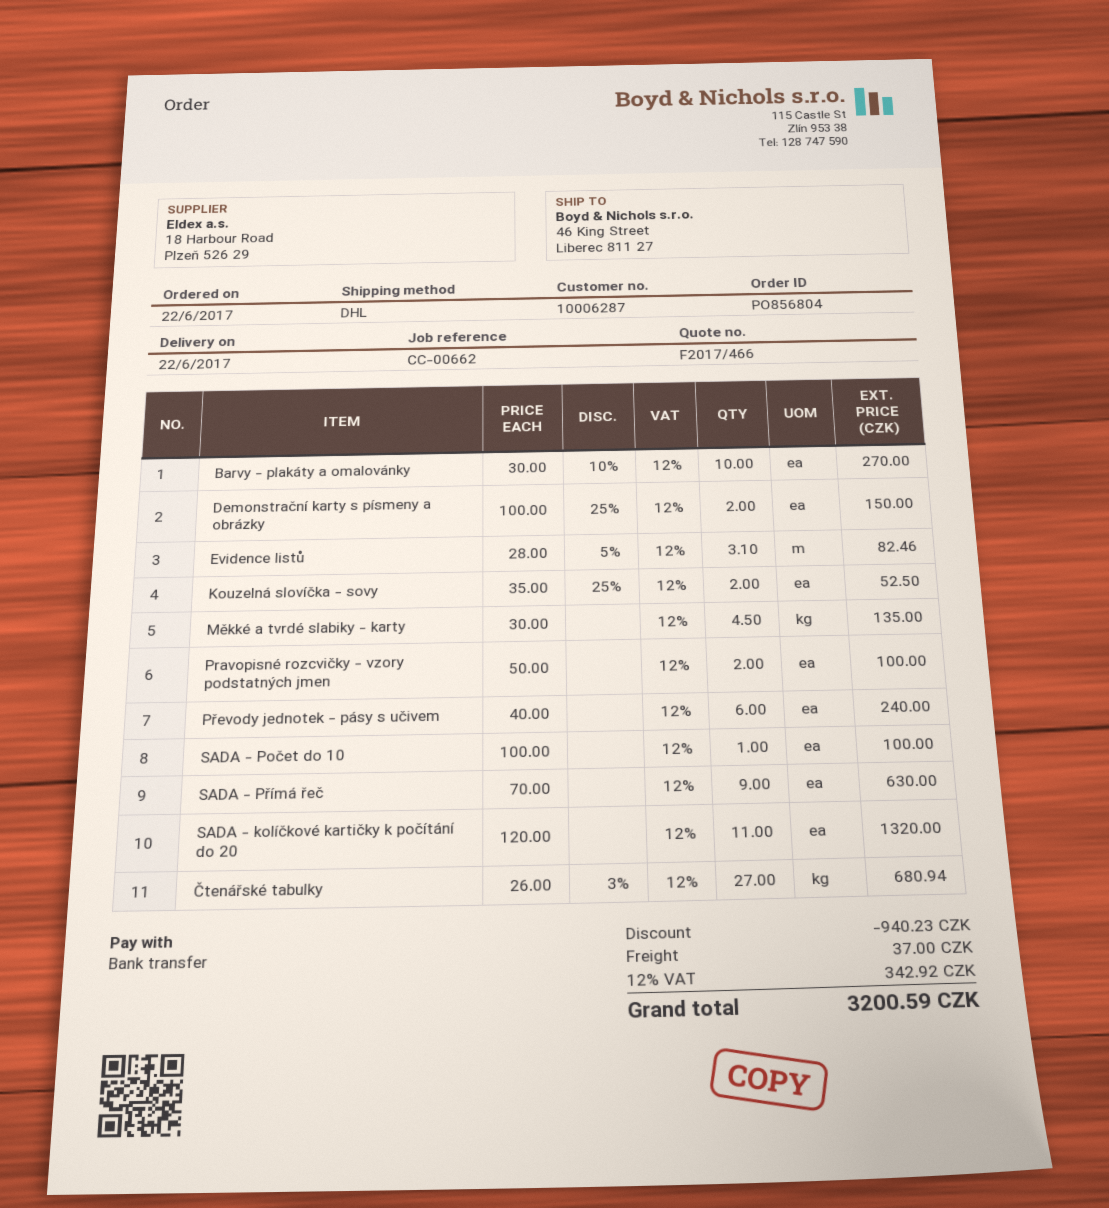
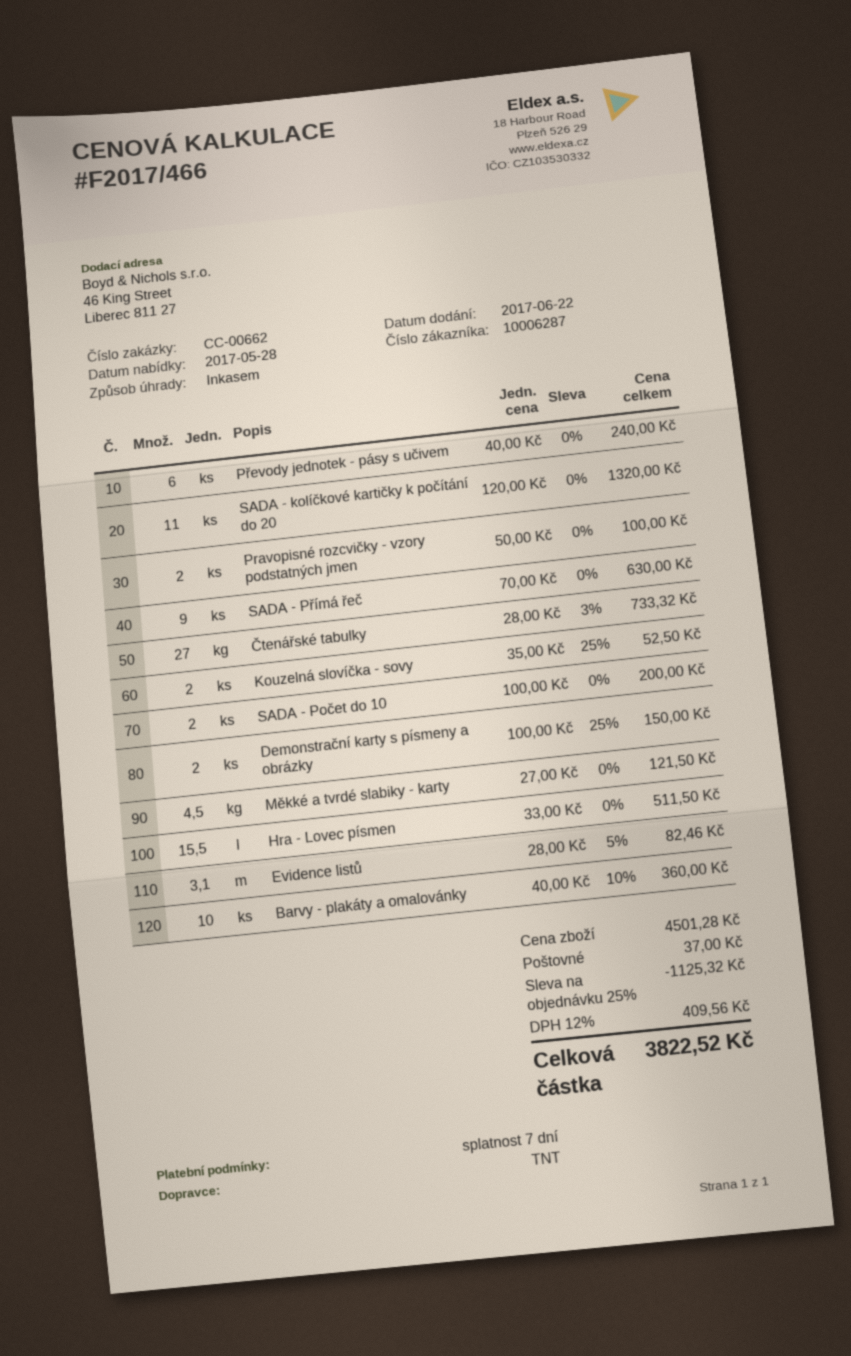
payment method: bank transfer -> direct debit
shipping method: DHL -> TNT
Barvy - plakáty a omalovánky: 10 x 30.00 - 10% = 270.00 -> 10 x 40.00 - 10% = 360.00
Měkké a tvrdé slabiky - karty: 4.5 x 30.00 = 135.00 -> 4.5 x 27.00 = 121.50
SADA - Počet do 10: 1 x 100.00 = 100.00 -> 2 x 100.00 = 200.00
Čtenářské tabulky: 27 x 26.00 - 3% = 680.94 -> 27 x 28.00 - 3% = 733.32
Hra - Lovec písmen: none -> 15.5 x 33.00 = 511.50
discount: 940.23 -> 1125.32
tax: 12% = 342.92 -> 12% = 409.56
total: 3200.59 -> 3822.52

